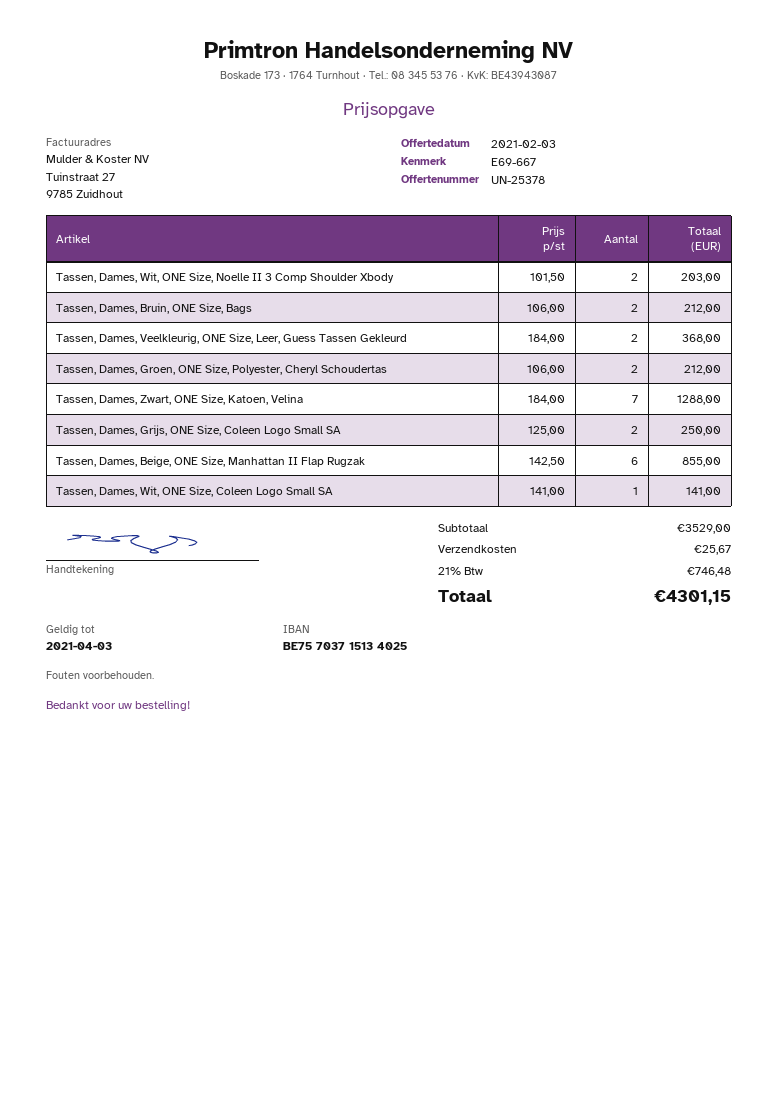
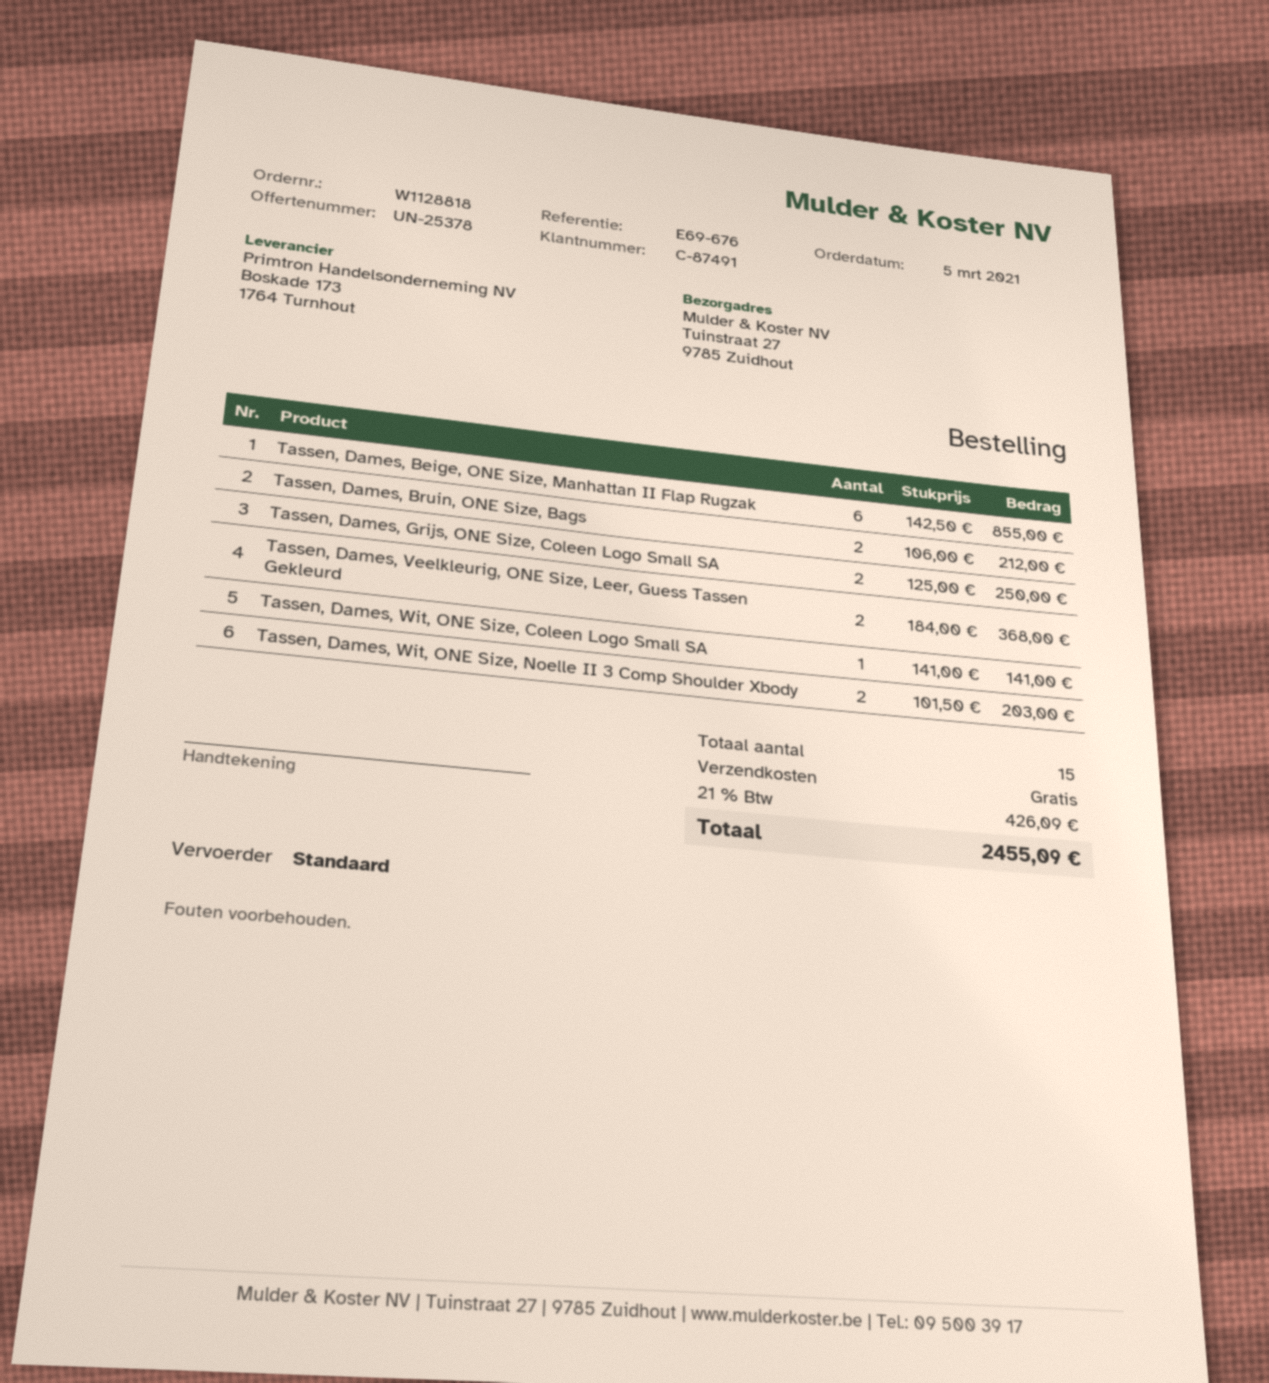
reference: E69-667 -> E69-676
Tassen, Dames, Groen, ONE Size, Polyester, Cheryl Schoudertas: 2 x 106.00 = 212.00 -> none
Tassen, Dames, Zwart, ONE Size, Katoen, Velina: 7 x 184.00 = 1288.00 -> none
shipping: 25.67 -> 0.00
tax: 21% = 746.48 -> 21% = 426.09
total: 4301.15 -> 2455.09

